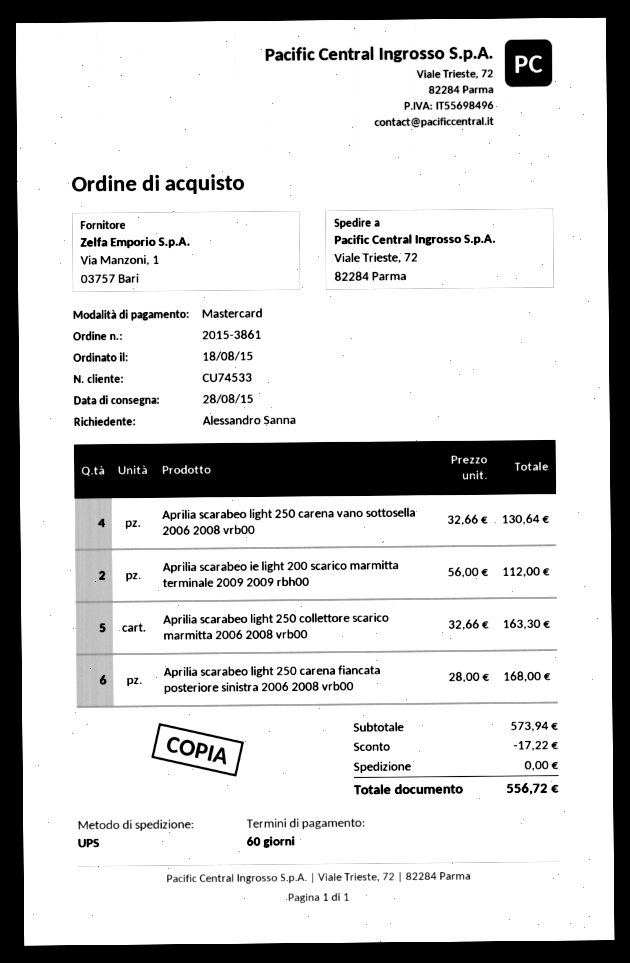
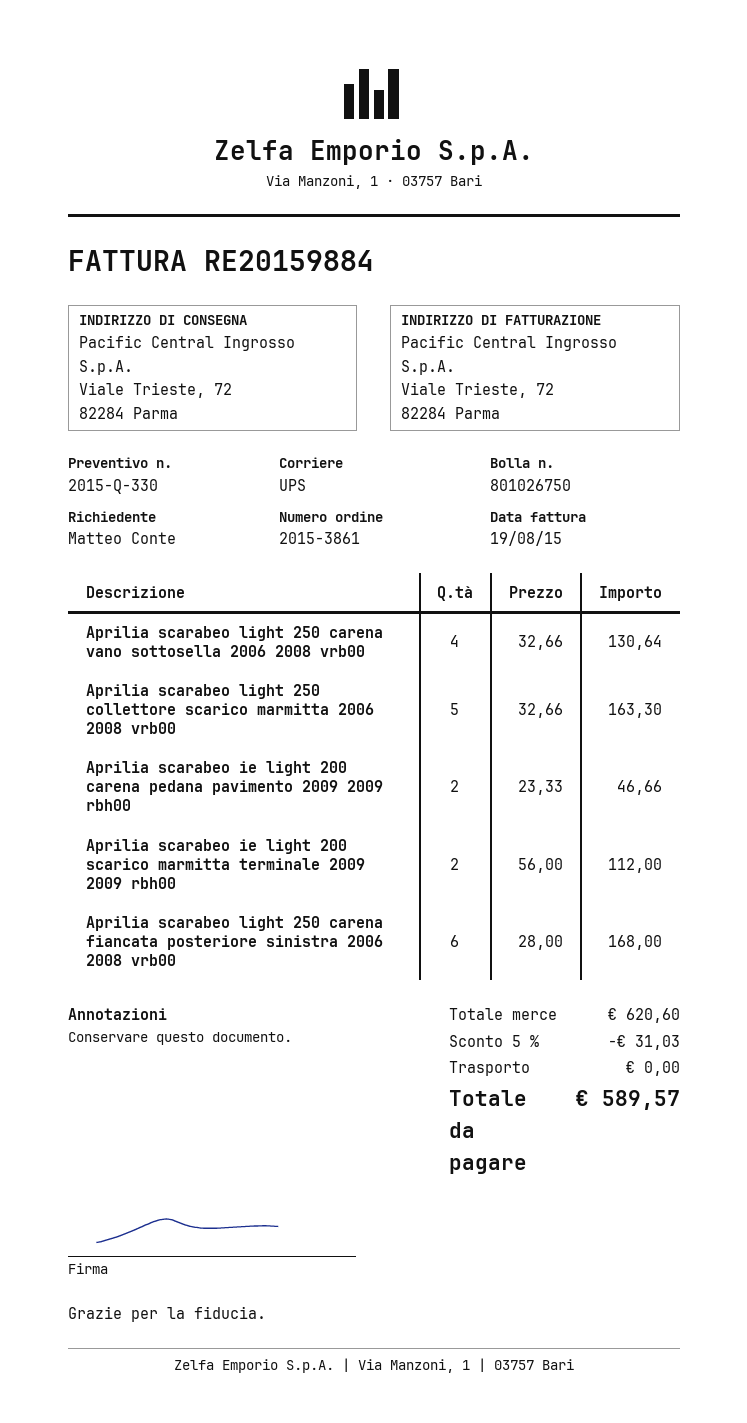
ordered by: Alessandro Sanna -> Matteo Conte
Aprilia scarabeo ie light 200 carena pedana pavimento 2009 2009 rbh00: none -> 2 x 23.33 = 46.66
subtotal: 573.94 -> 620.60
discount: 17.22 -> 31.03
total: 556.72 -> 589.57

